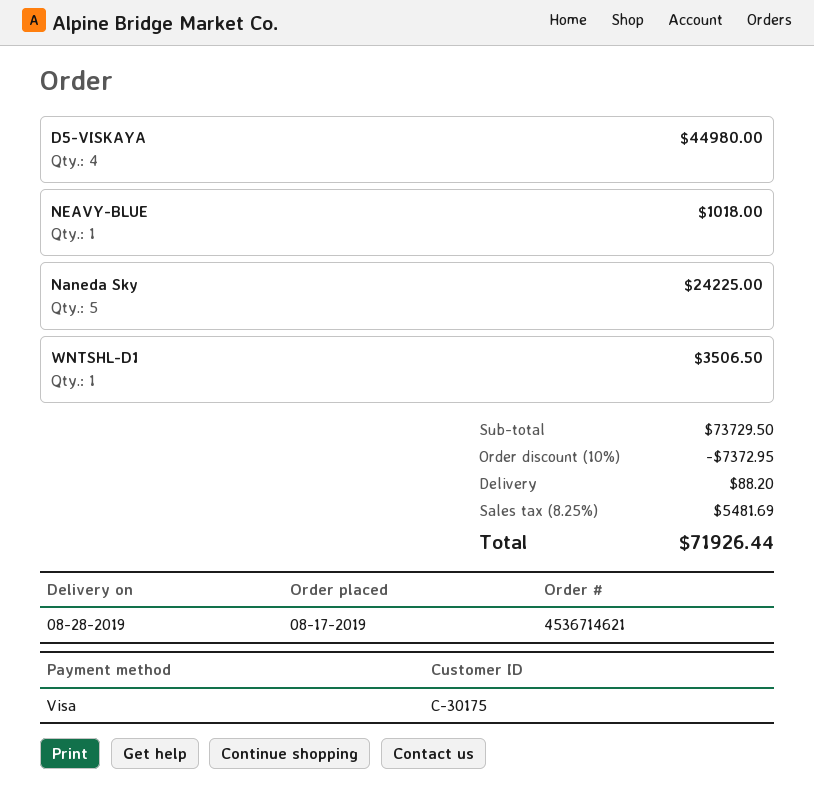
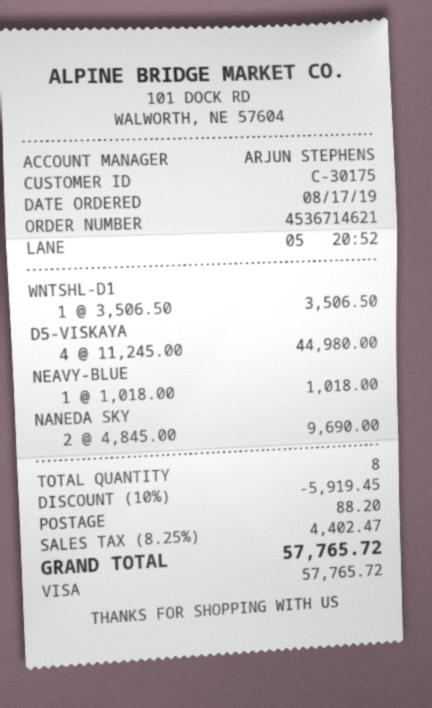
Naneda Sky: 5 for 24225.00 -> 2 for 9690.00
discount: 10% = 7372.95 -> 10% = 5919.45
tax: 8.25% = 5481.69 -> 8.25% = 4402.47
total: 71926.44 -> 57765.72

